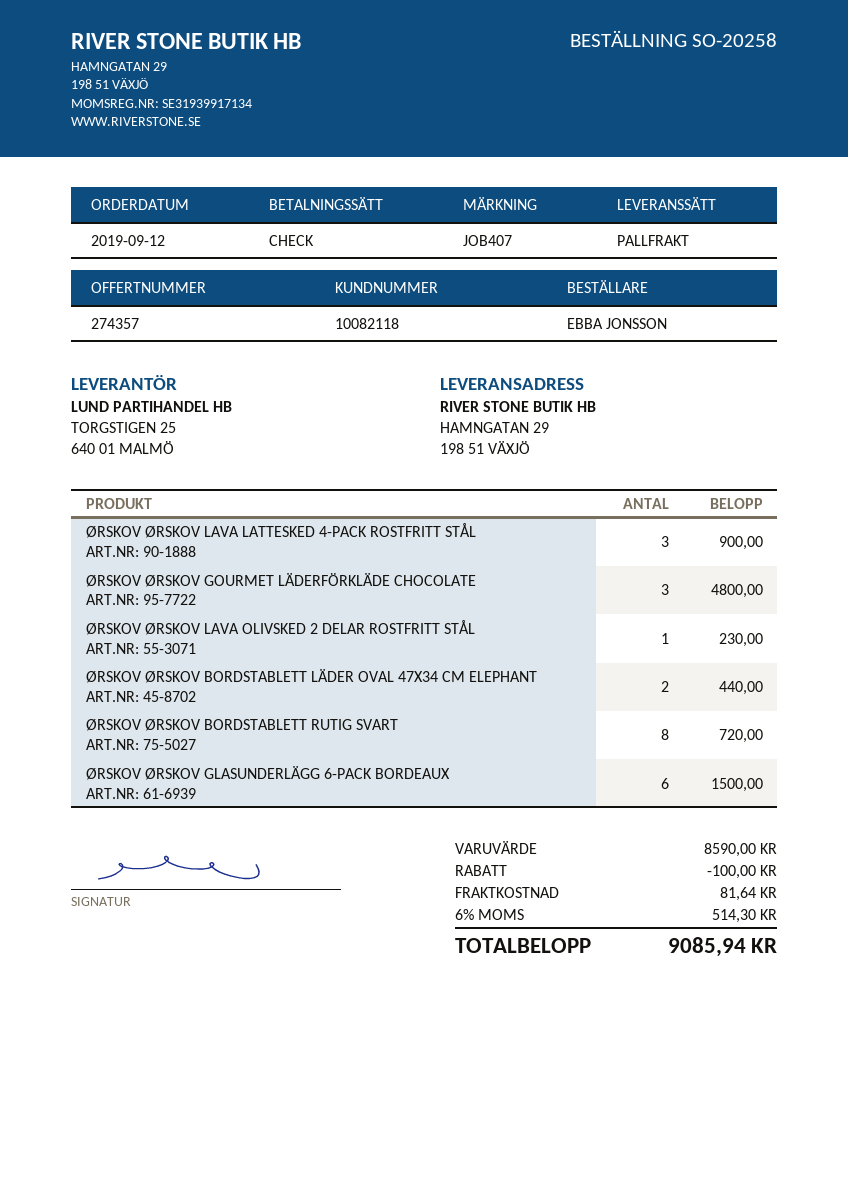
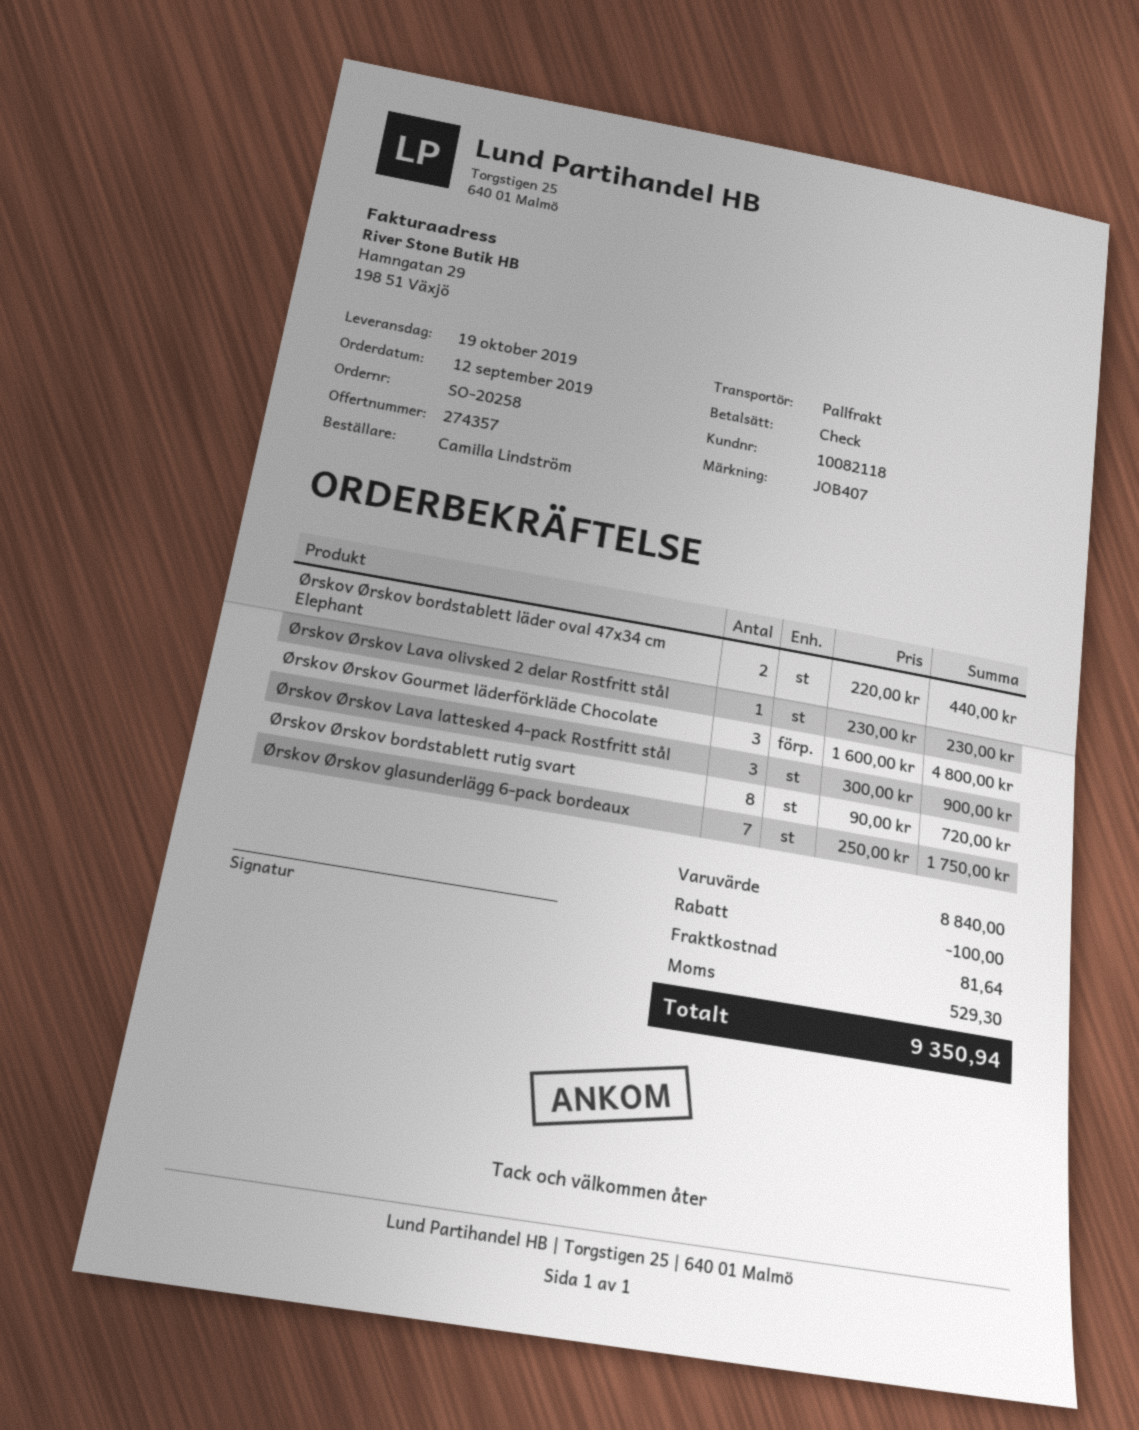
ordered by: EBBA JONSSON -> Camilla Lindström
ØRSKOV ØRSKOV GLASUNDERLÄGG 6-PACK BORDEAUX: 6 for 1500.00 -> 7 for 1750.00
subtotal: 8590.00 -> 8840.00
tax: 514.30 -> 529.30
total: 9085.94 -> 9350.94

